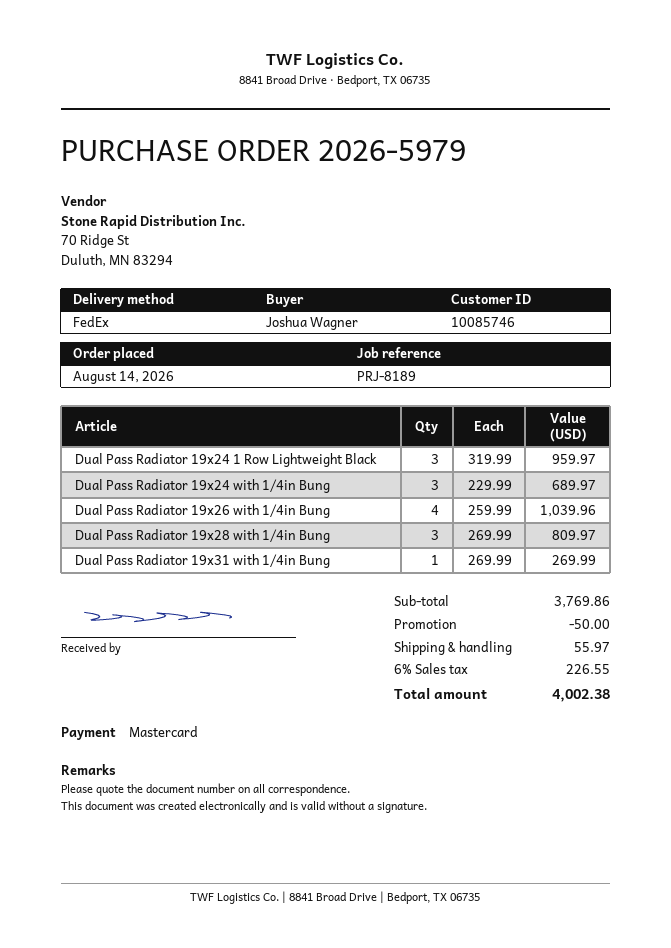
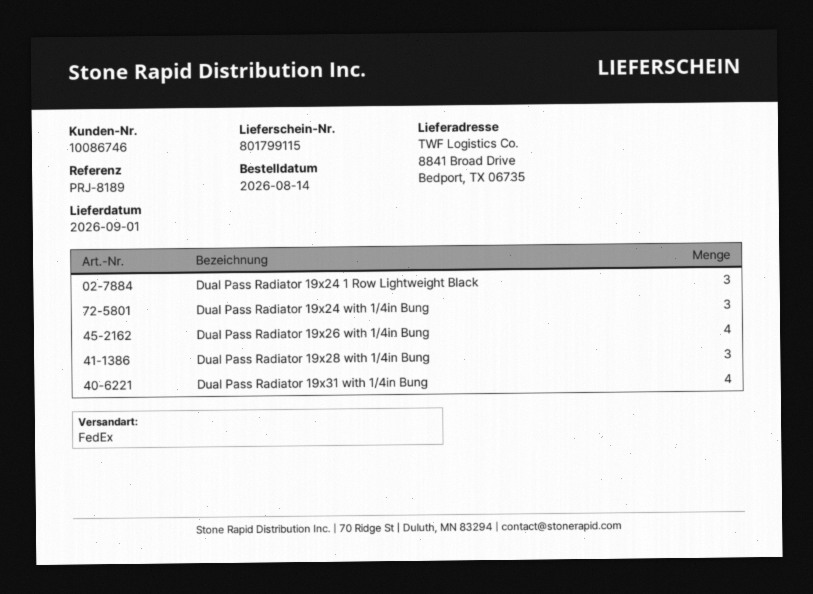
customer number: 10085746 -> 10086746
Dual Pass Radiator 19x31 with 1/4in Bung: 1 -> 4

